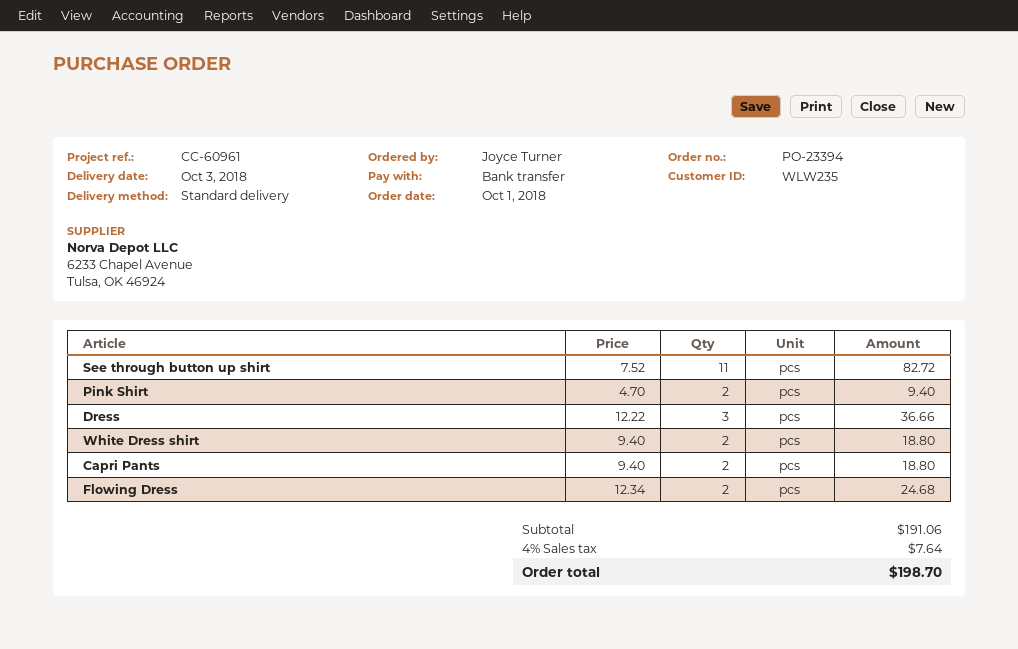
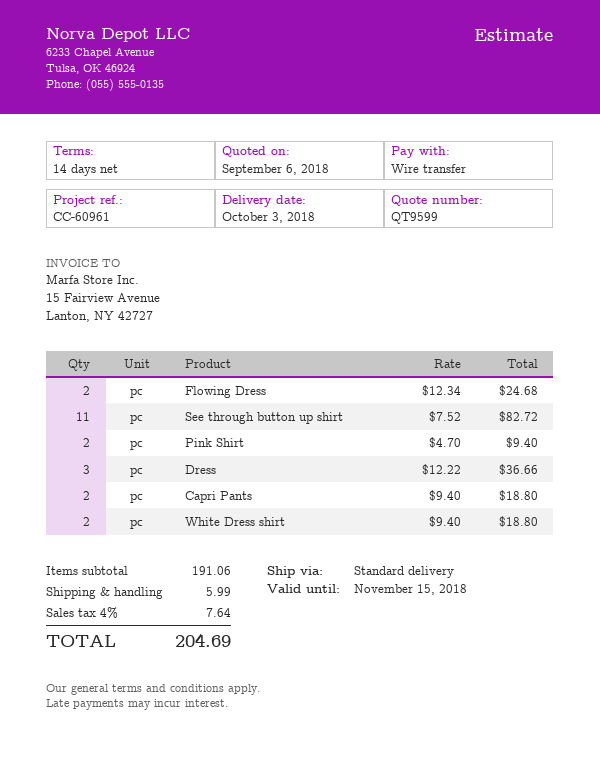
shipping: none -> 5.99
total: 198.70 -> 204.69

